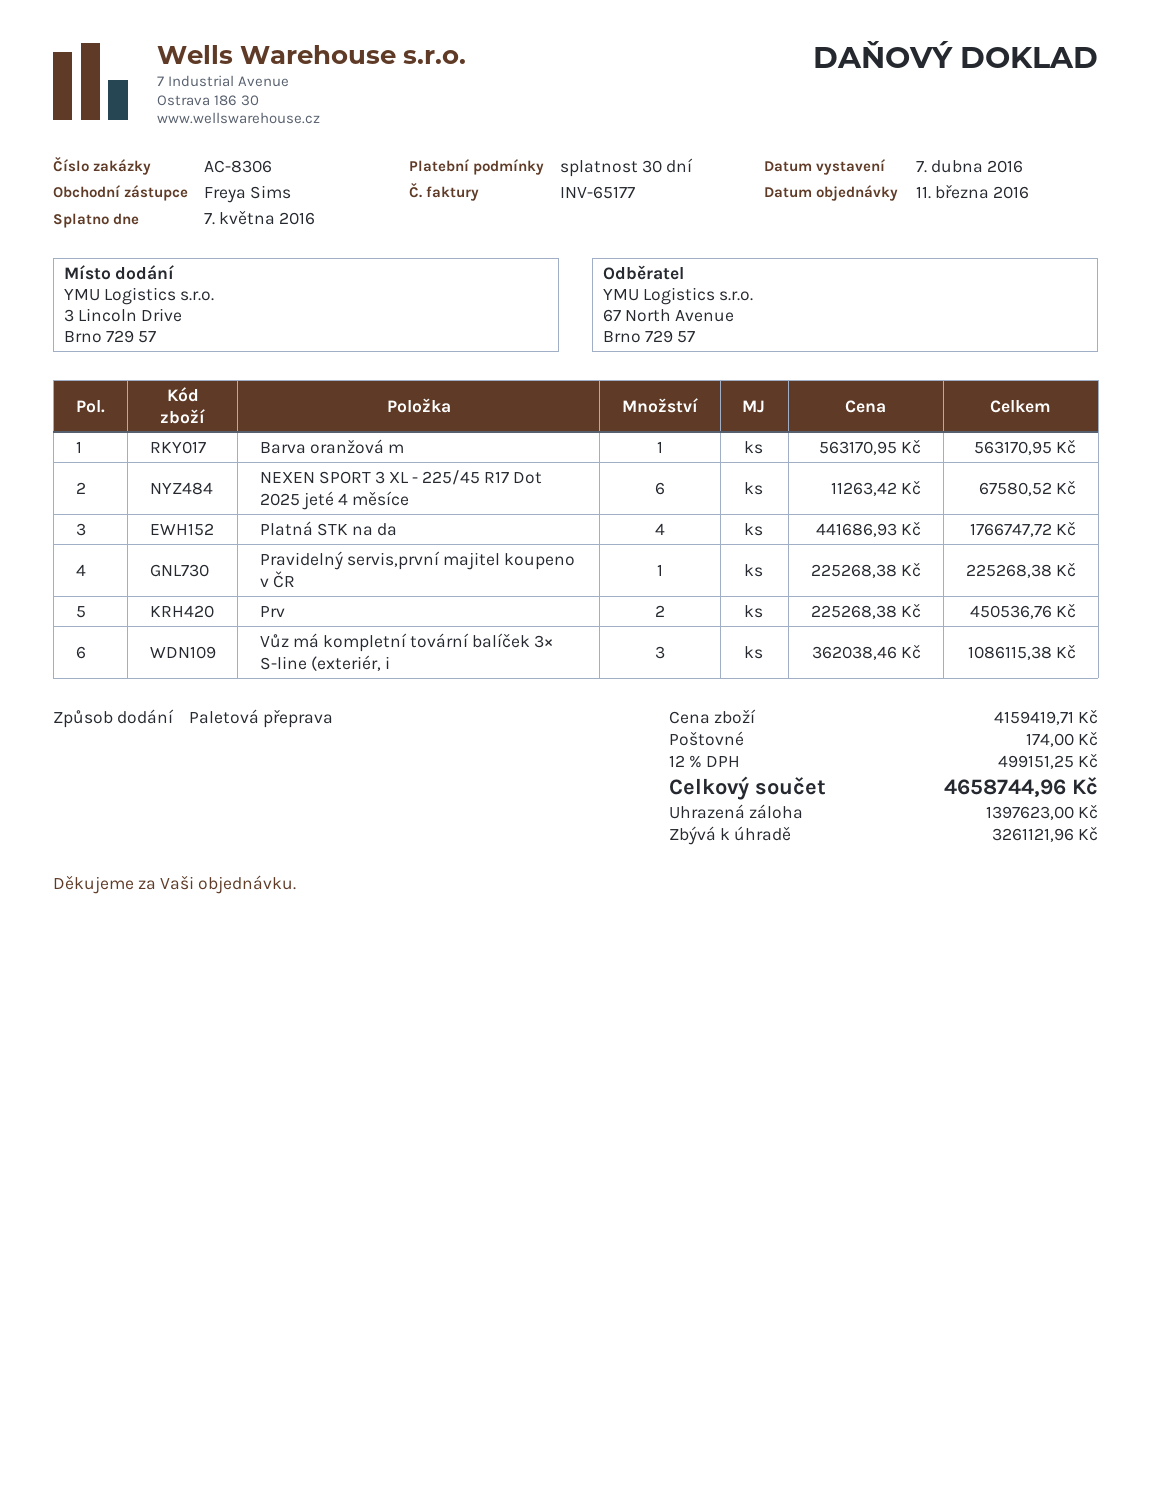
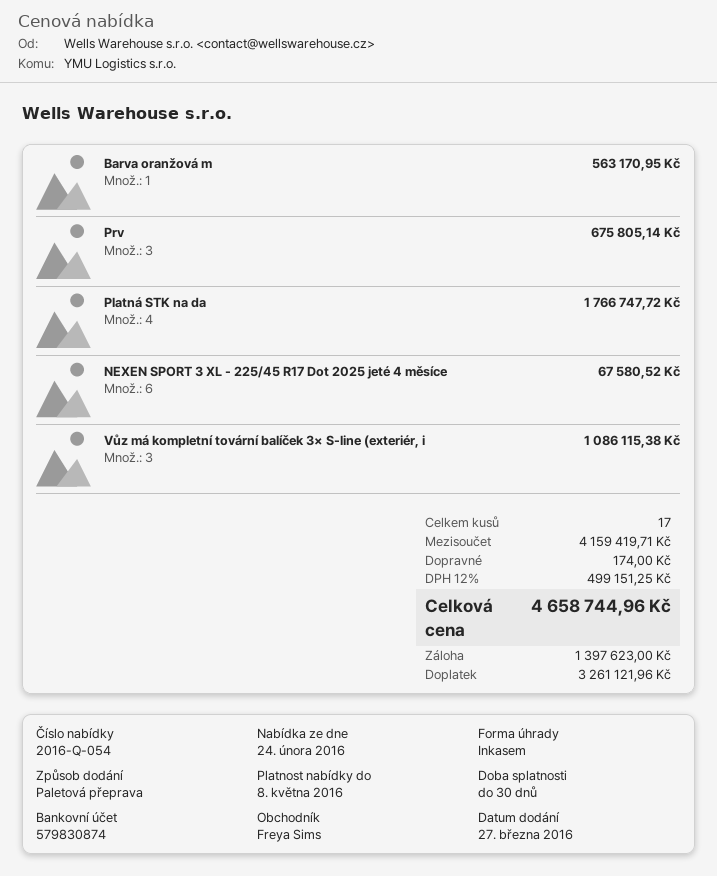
Pravidelný servis,první majitel koupeno v ČR: 1 for 225268.38 -> none
Prv: 2 for 450536.76 -> 3 for 675805.14

